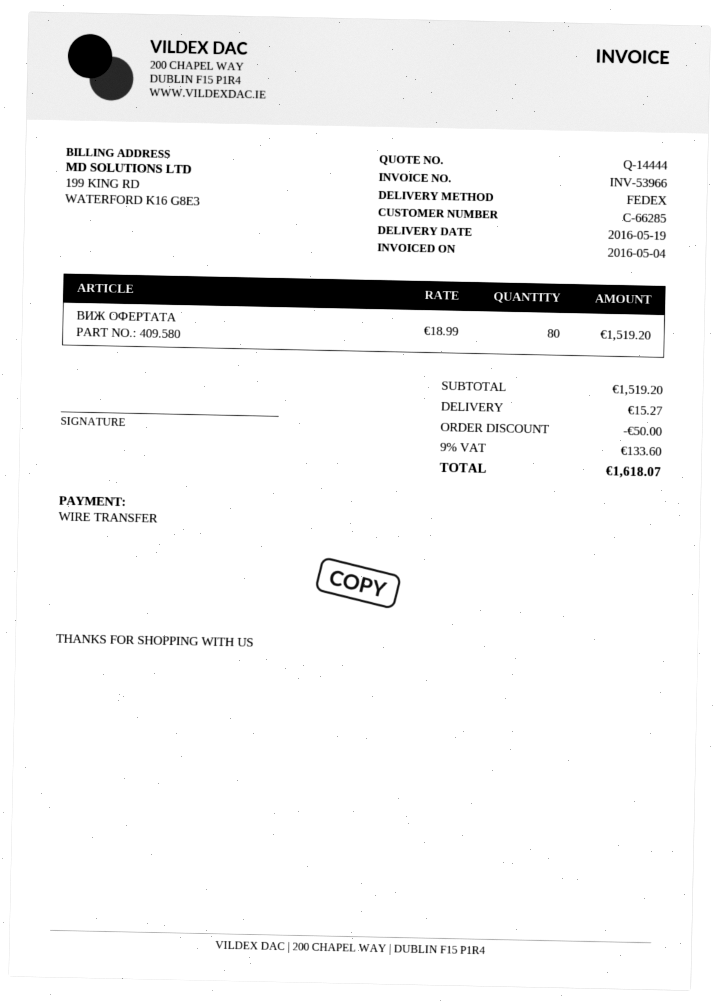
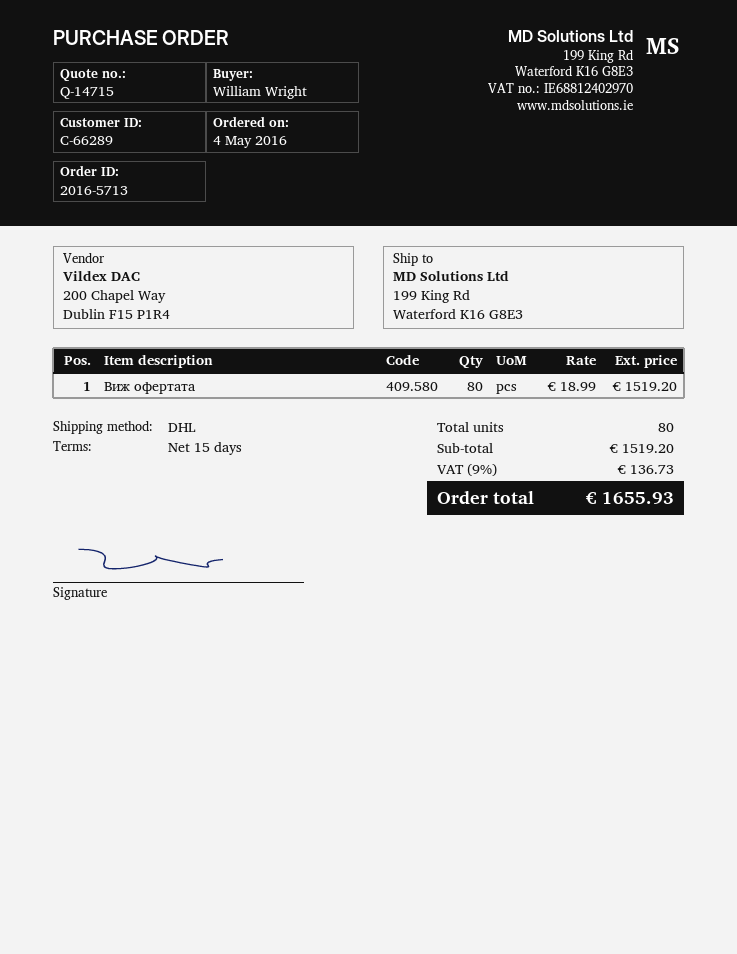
quote number: Q-14444 -> Q-14715
customer number: C-66285 -> C-66289
shipping method: FedEx -> DHL
discount: 50.00 -> none
shipping: 15.27 -> none
tax: 9% = 133.60 -> 9% = 136.73
total: 1618.07 -> 1655.93

